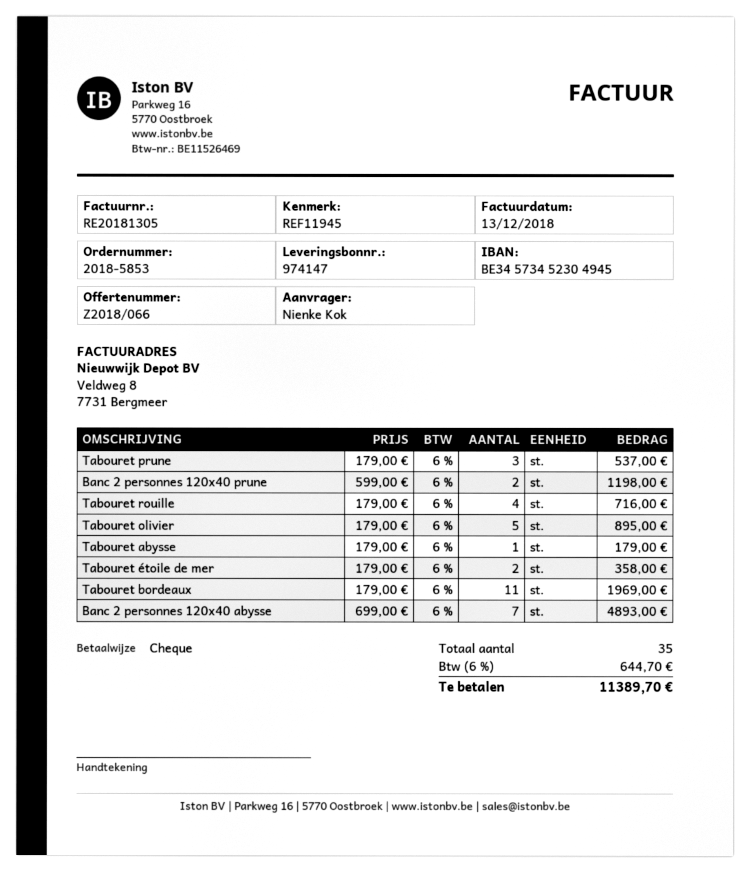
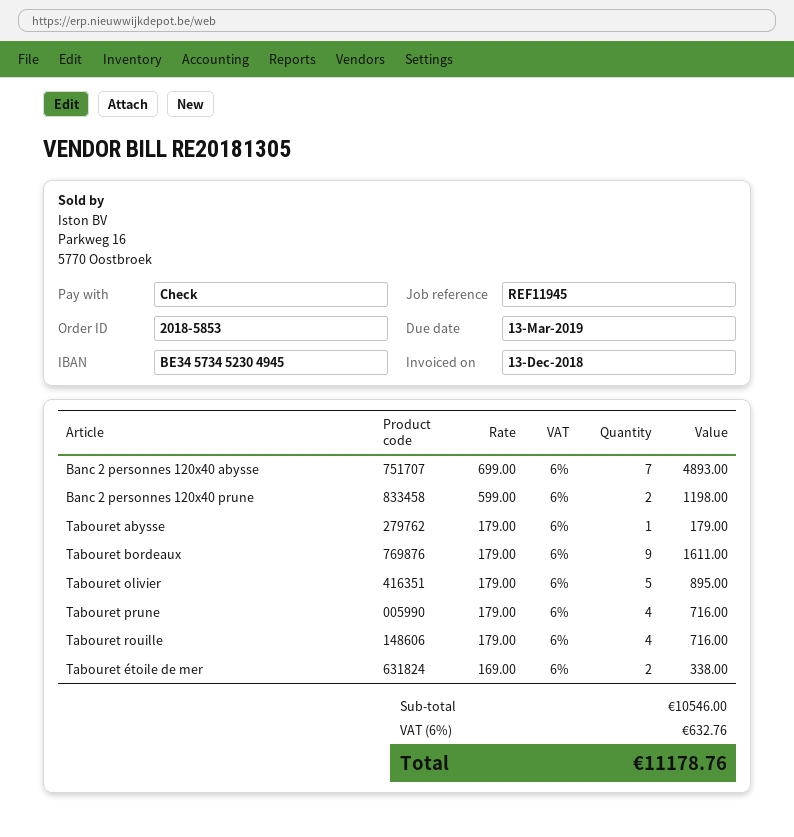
Tabouret prune: 3 x 179.00 = 537.00 -> 4 x 179.00 = 716.00
Tabouret étoile de mer: 2 x 179.00 = 358.00 -> 2 x 169.00 = 338.00
Tabouret bordeaux: 11 x 179.00 = 1969.00 -> 9 x 179.00 = 1611.00
tax: 6% = 644.70 -> 6% = 632.76
total: 11389.70 -> 11178.76

